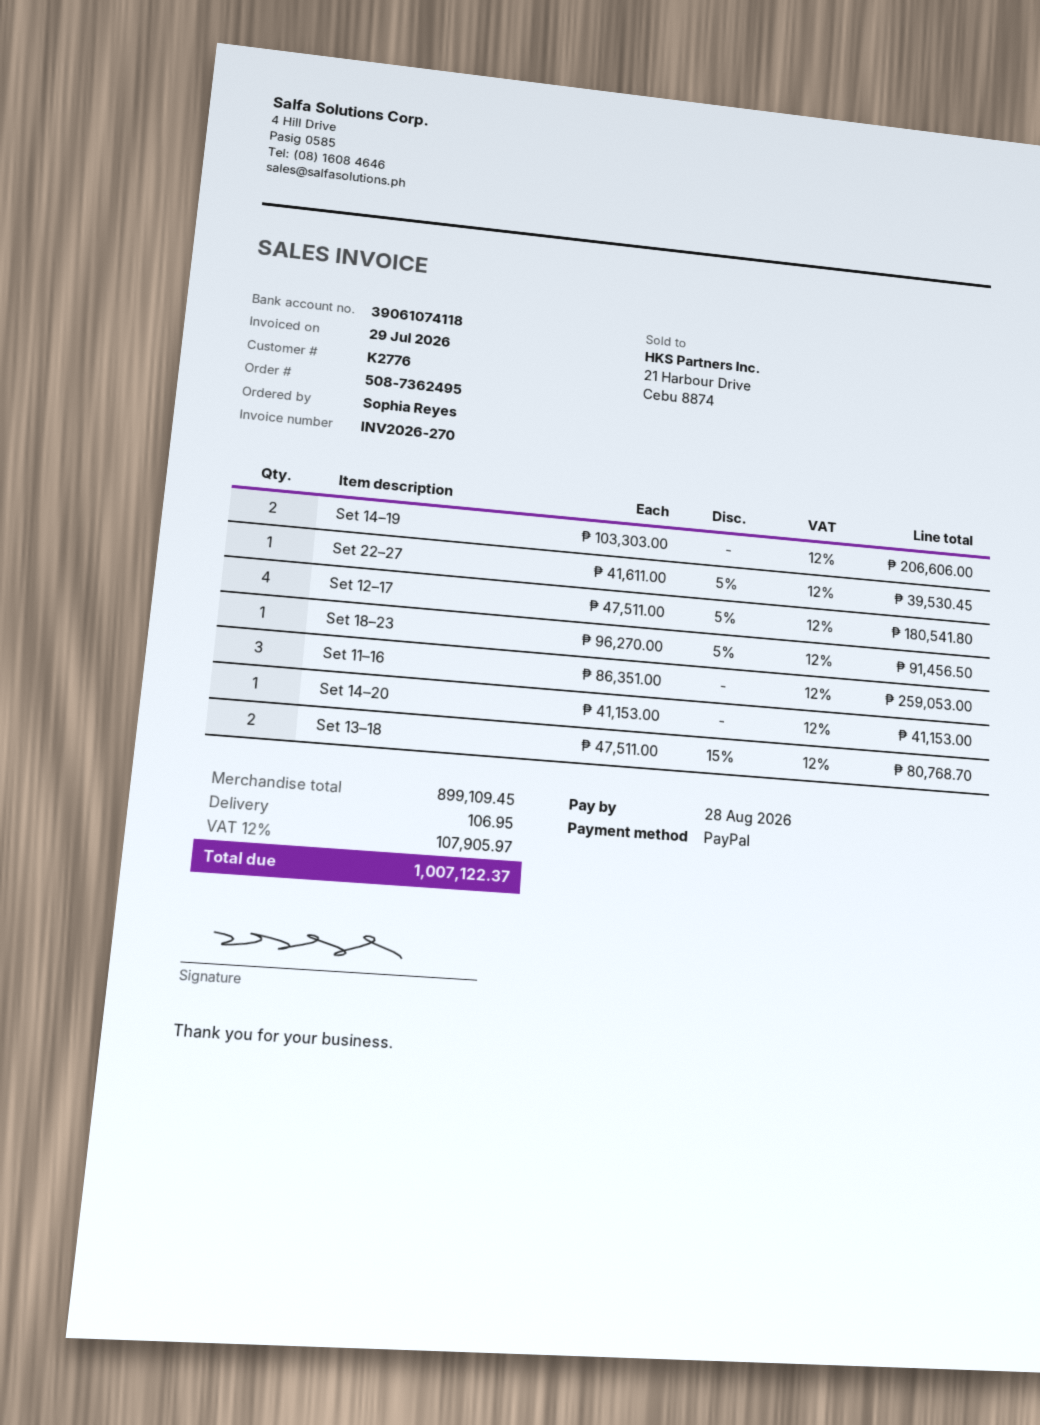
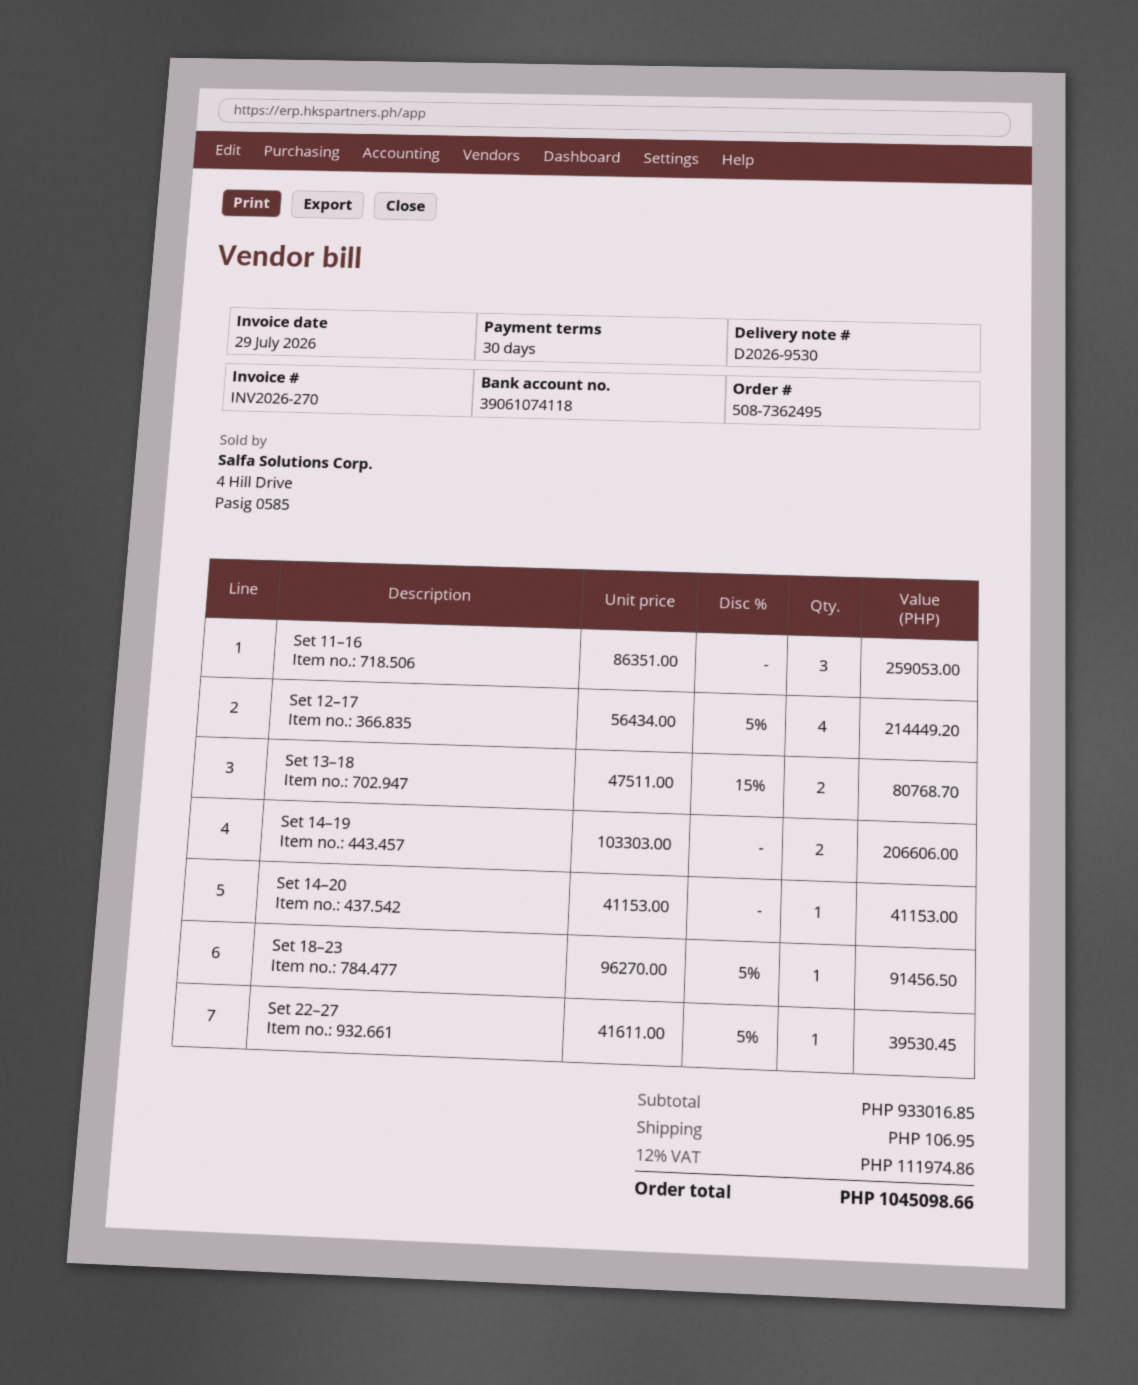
Set 12–17: 4 x 47511.00 - 5% = 180541.80 -> 4 x 56434.00 - 5% = 214449.20
subtotal: 899109.45 -> 933016.85
tax: 12% = 107905.97 -> 12% = 111974.86
total: 1007122.37 -> 1045098.66

